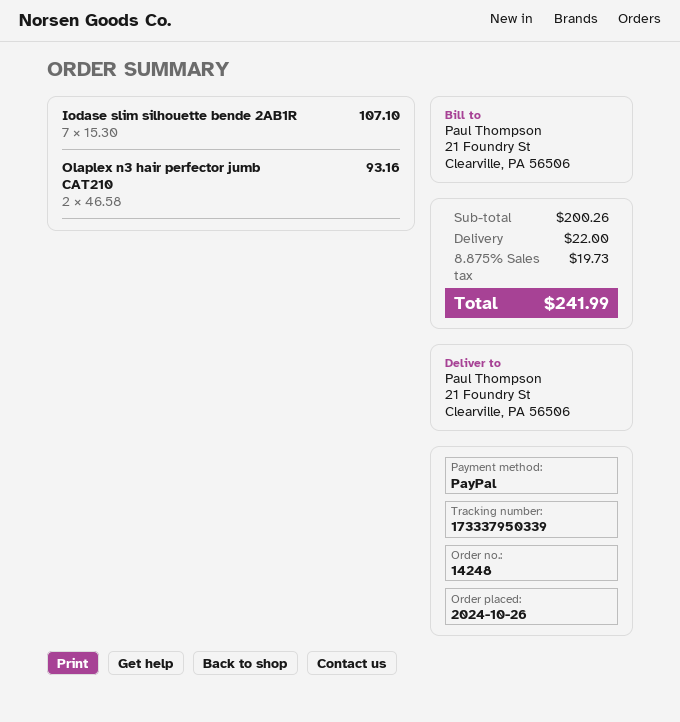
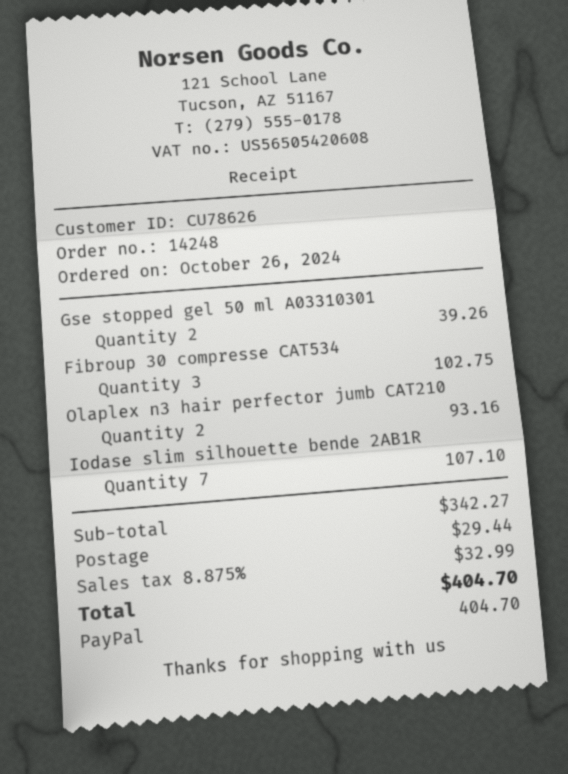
Gse stopped gel 50 ml A03310301: none -> 2 for 39.26
Fibroup 30 compresse CAT534: none -> 3 for 102.75
subtotal: 200.26 -> 342.27
shipping: 22.00 -> 29.44
tax: 8.875% = 19.73 -> 8.875% = 32.99
total: 241.99 -> 404.70

